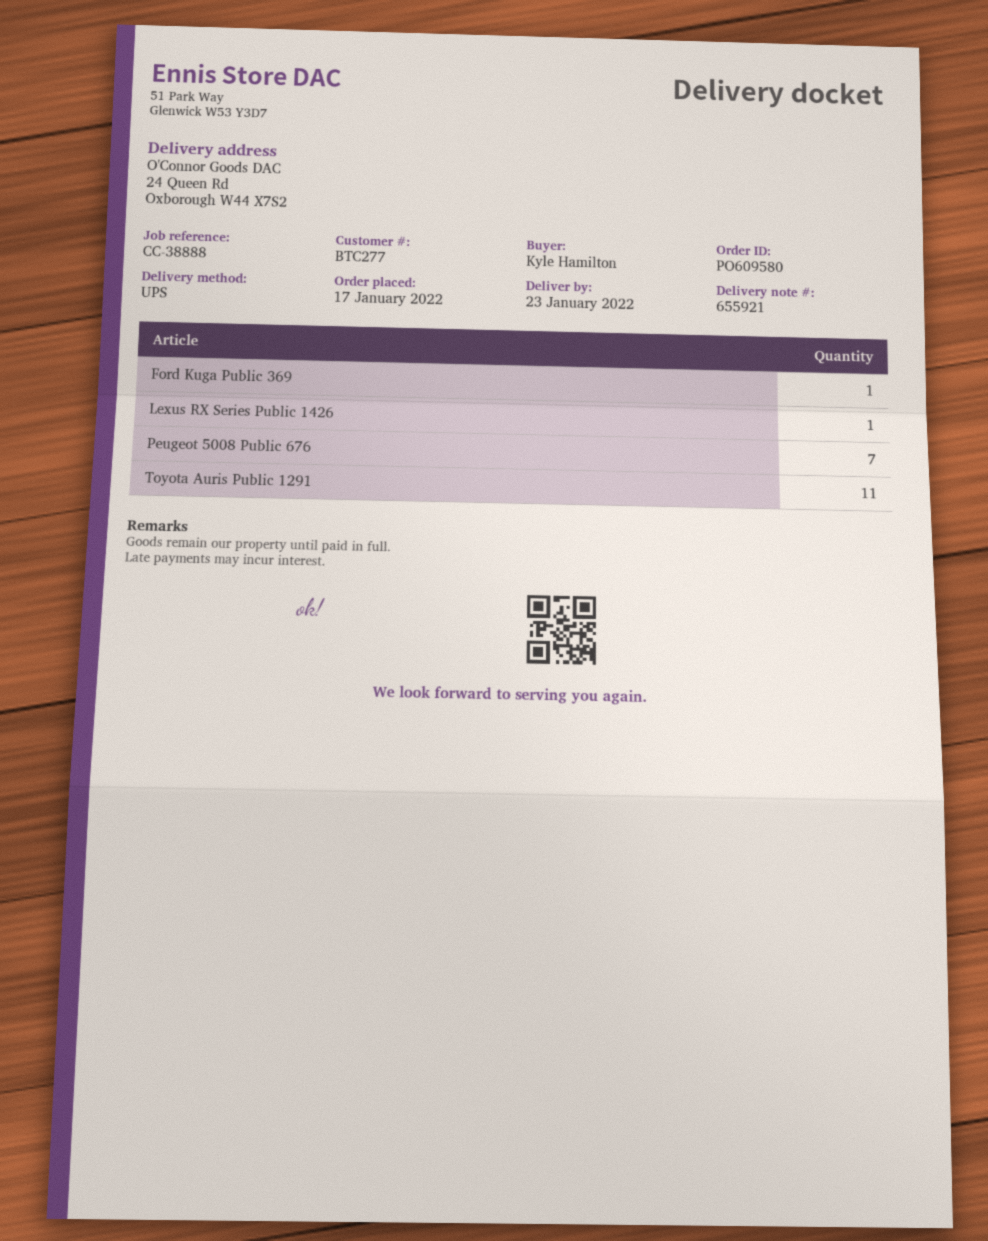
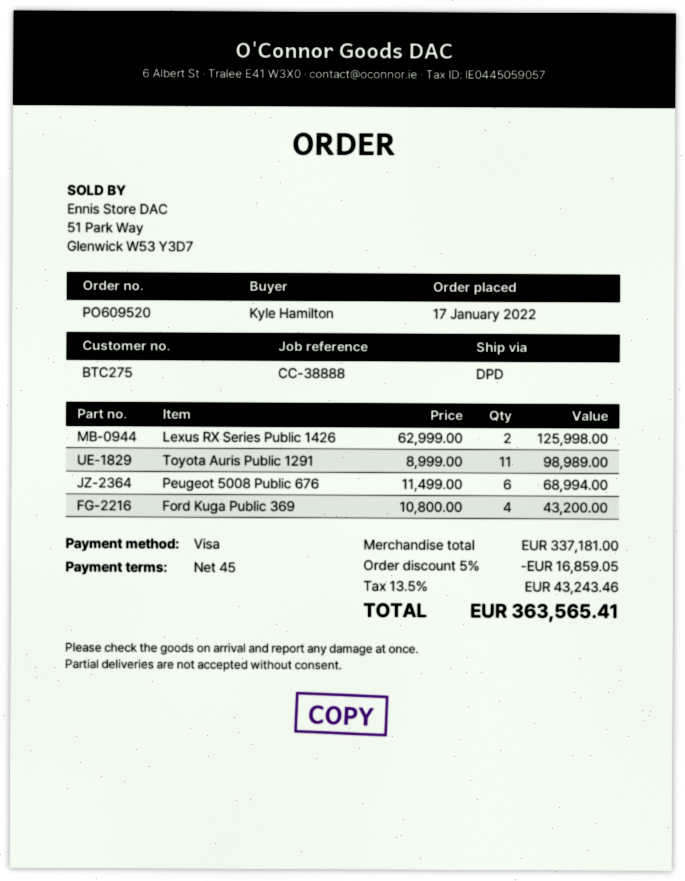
order number: PO609580 -> PO609520
customer number: BTC277 -> BTC275
shipping method: UPS -> DPD
Ford Kuga Public 369: 1 -> 4
Lexus RX Series Public 1426: 1 -> 2
Peugeot 5008 Public 676: 7 -> 6

